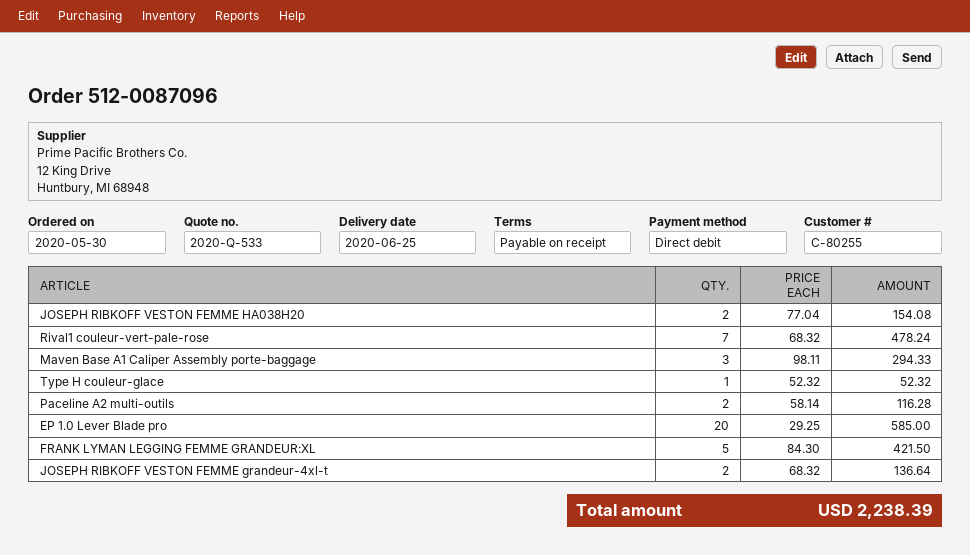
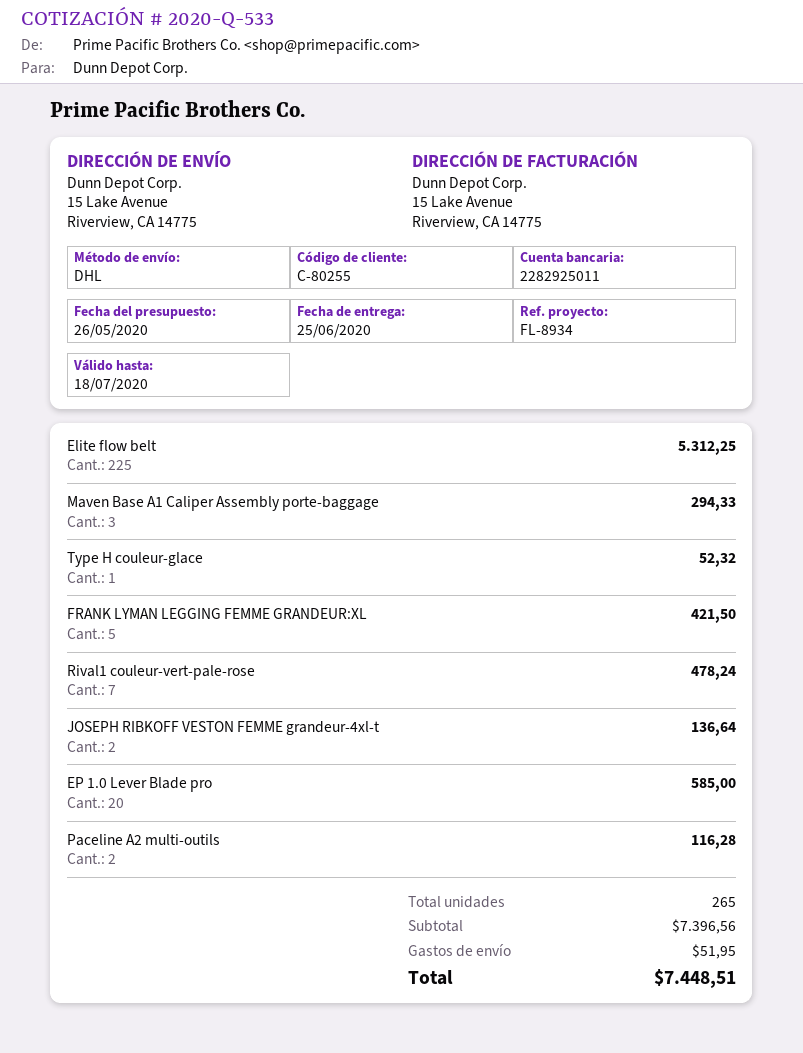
JOSEPH RIBKOFF VESTON FEMME HA038H20: 2 for 154.08 -> none
Elite flow belt: none -> 225 for 5312.25
shipping: none -> 51.95
total: 2238.39 -> 7448.51

